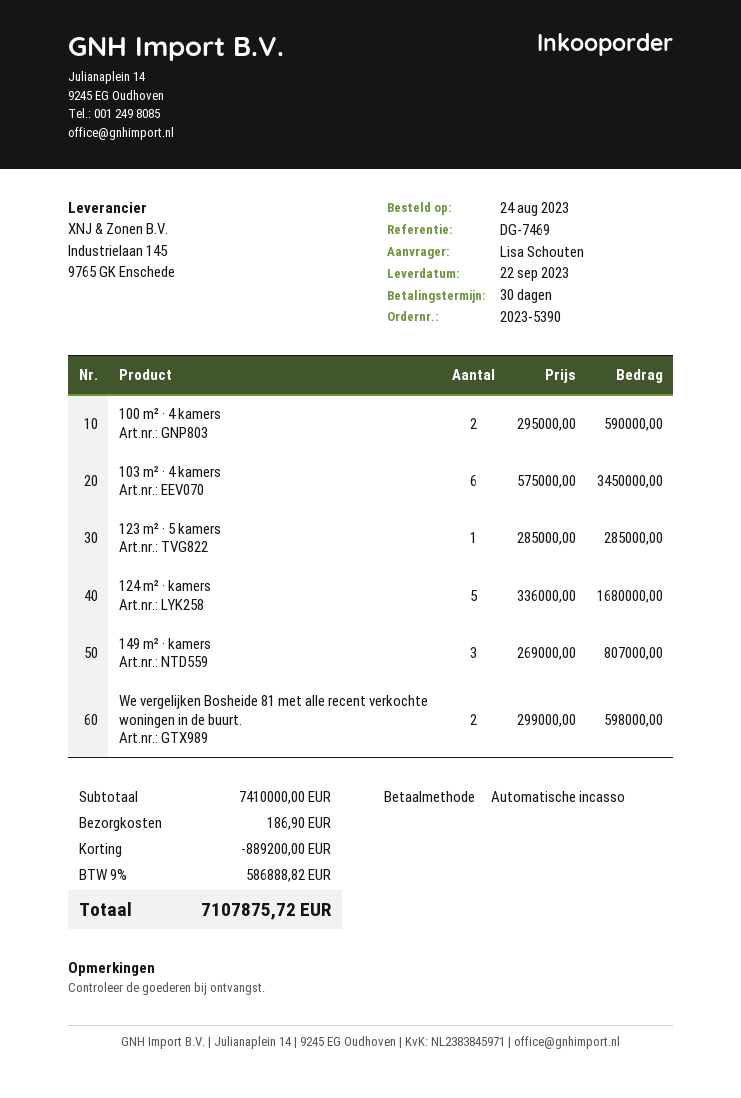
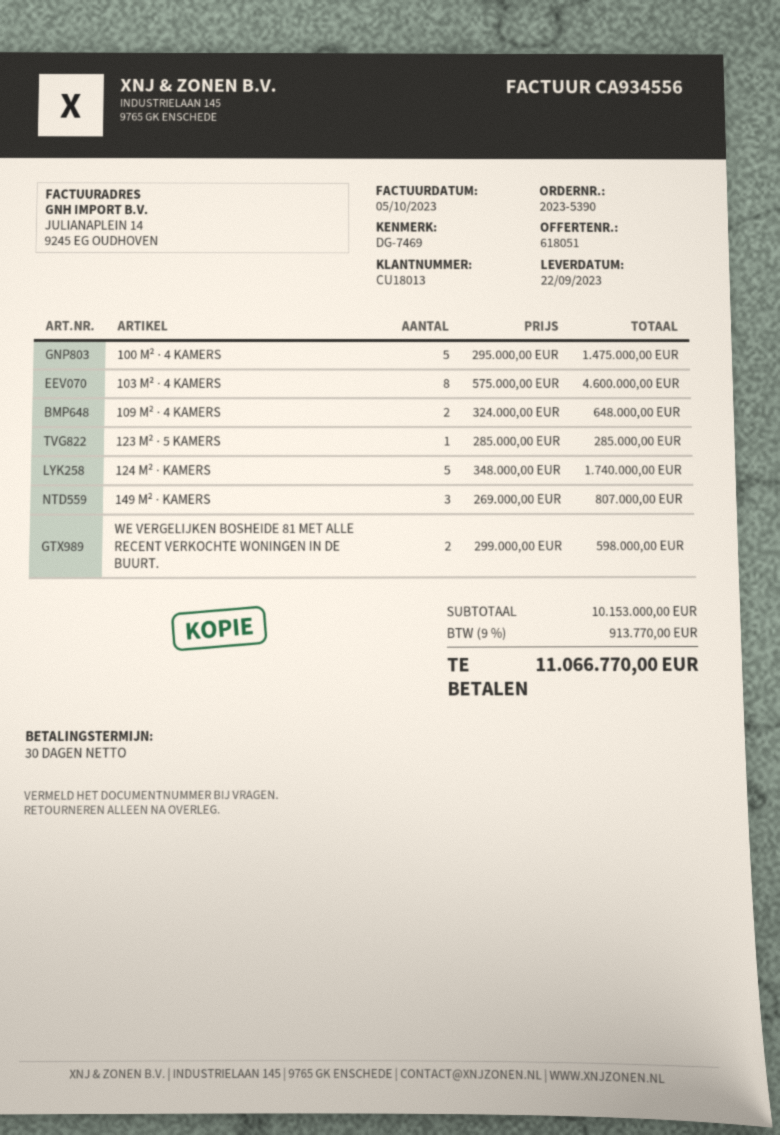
100 m² · 4 kamers: 2 x 295000.00 = 590000.00 -> 5 x 295000.00 = 1475000.00
103 m² · 4 kamers: 6 x 575000.00 = 3450000.00 -> 8 x 575000.00 = 4600000.00
124 m² · kamers: 5 x 336000.00 = 1680000.00 -> 5 x 348000.00 = 1740000.00
109 M² · 4 KAMERS: none -> 2 x 324000.00 = 648000.00
subtotal: 7410000.00 -> 10153000.00
discount: 889200.00 -> none
shipping: 186.90 -> none
tax: 9% = 586888.82 -> 9% = 913770.00
total: 7107875.72 -> 11066770.00

